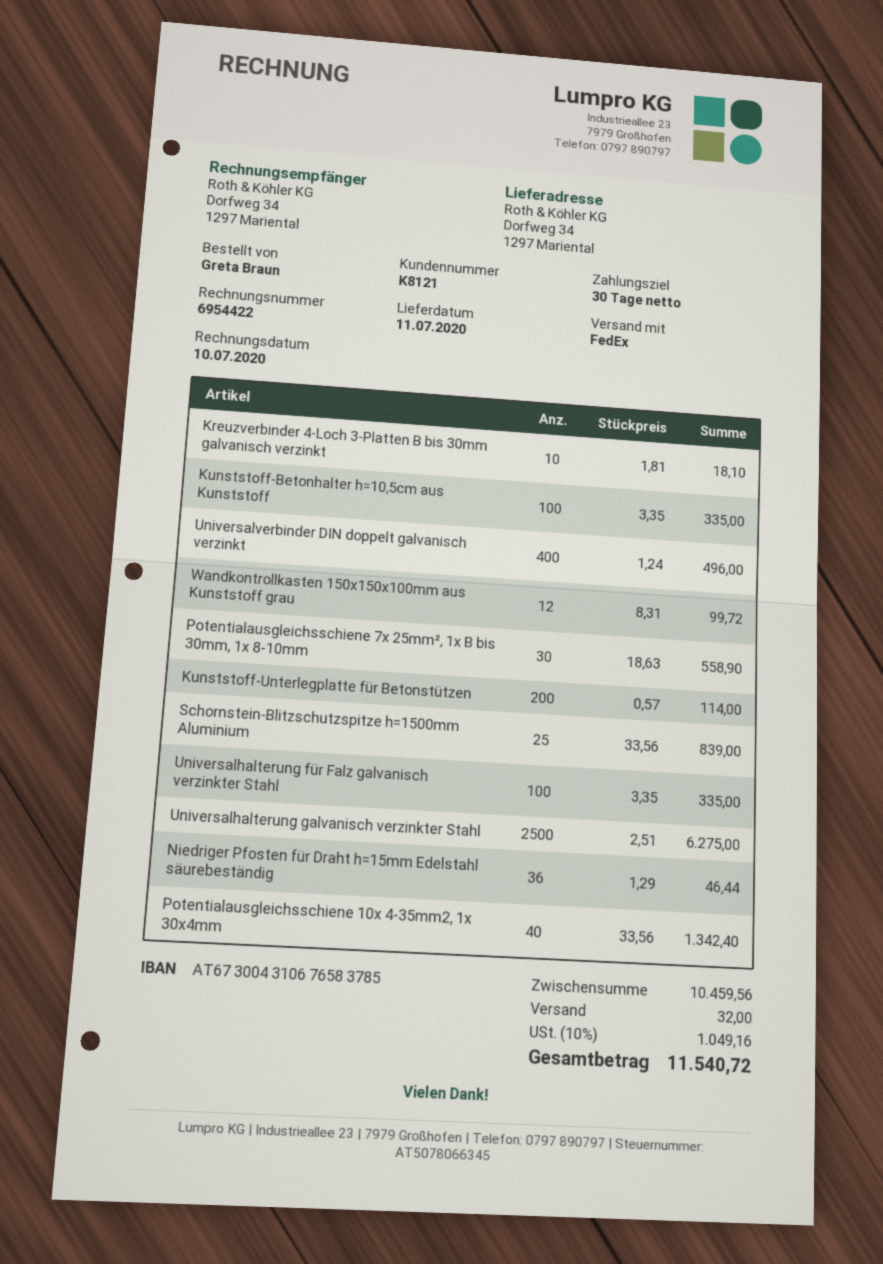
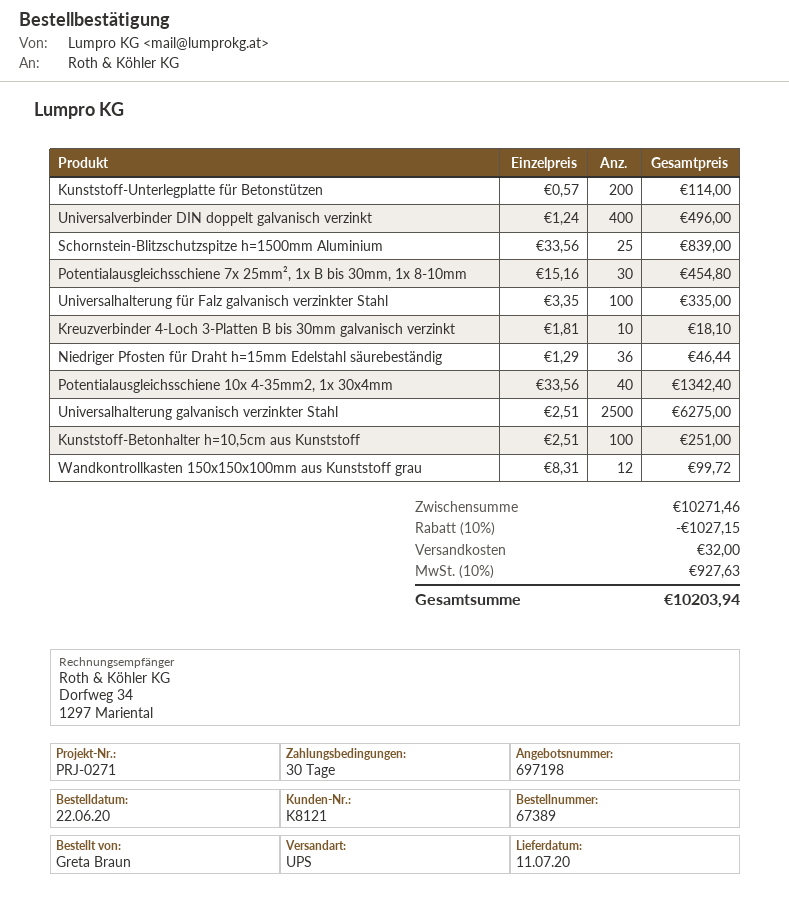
shipping method: FedEx -> UPS
Kunststoff-Betonhalter h=10,5cm aus Kunststoff: 100 x 3.35 = 335.00 -> 100 x 2.51 = 251.00
Potentialausgleichsschiene 7x 25mm², 1x B bis 30mm, 1x 8-10mm: 30 x 18.63 = 558.90 -> 30 x 15.16 = 454.80
subtotal: 10459.56 -> 10271.46
discount: none -> 10% = 1027.15
tax: 10% = 1049.16 -> 10% = 927.63
total: 11540.72 -> 10203.94

